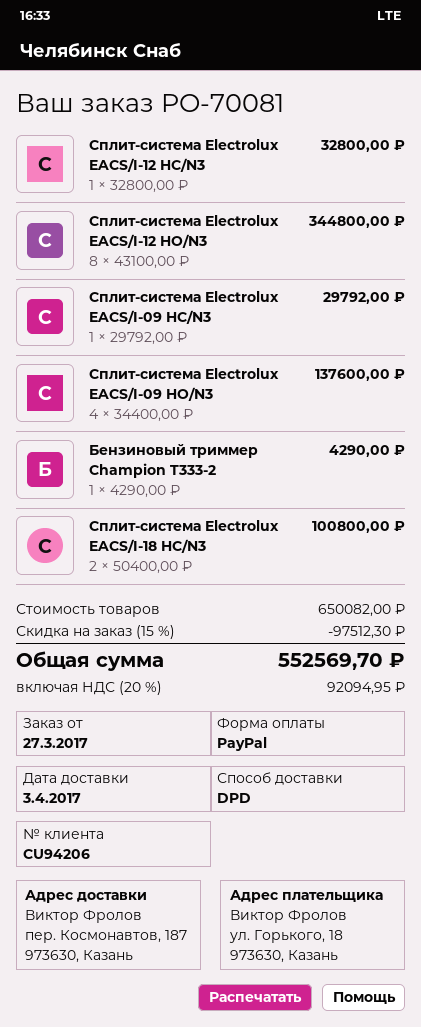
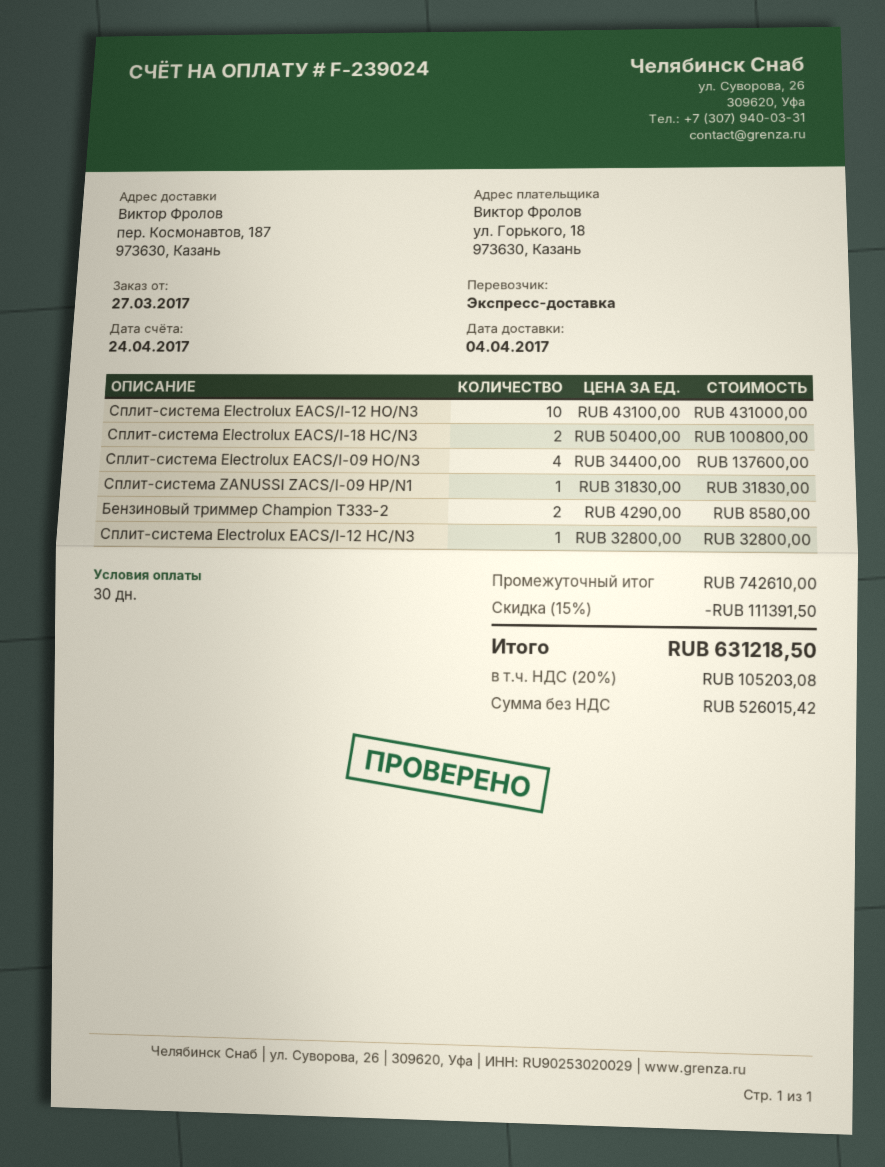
delivery date: 2017-04-03 -> 2017-04-04
shipping method: DPD -> express
Сплит-система Electrolux EACS/I-12 HO/N3: 8 x 43100.00 = 344800.00 -> 10 x 43100.00 = 431000.00
Сплит-система Electrolux EACS/I-09 HC/N3: 1 x 29792.00 = 29792.00 -> none
Бензиновый триммер Champion T333-2: 1 x 4290.00 = 4290.00 -> 2 x 4290.00 = 8580.00
Сплит-система ZANUSSI ZACS/I-09 HP/N1: none -> 1 x 31830.00 = 31830.00
subtotal: 650082.00 -> 742610.00
discount: 15% = 97512.30 -> 15% = 111391.50
tax: 20% = 92094.95 -> 20% = 105203.08
total: 552569.70 -> 631218.50

